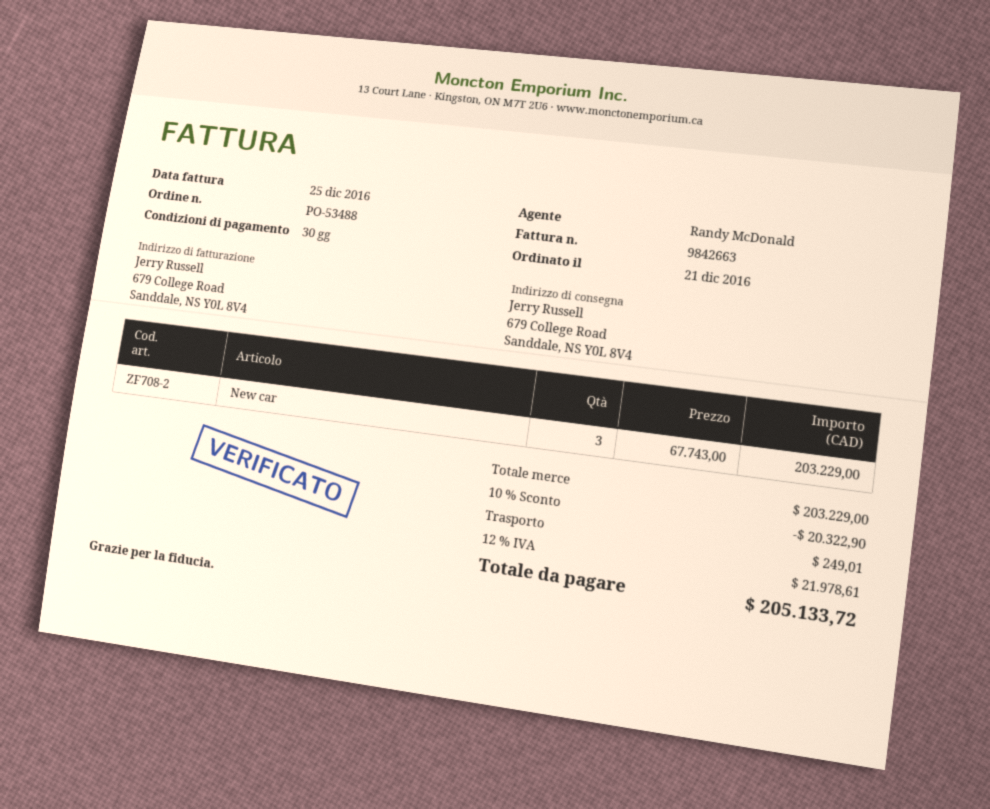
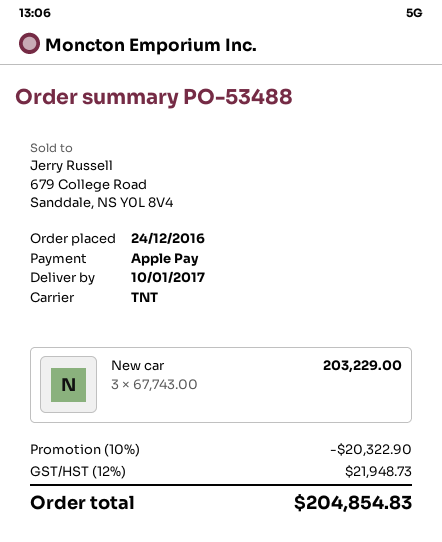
order date: 2016-12-21 -> 2016-12-24
shipping: 249.01 -> none
tax: 12% = 21978.61 -> 12% = 21948.73
total: 205133.72 -> 204854.83

